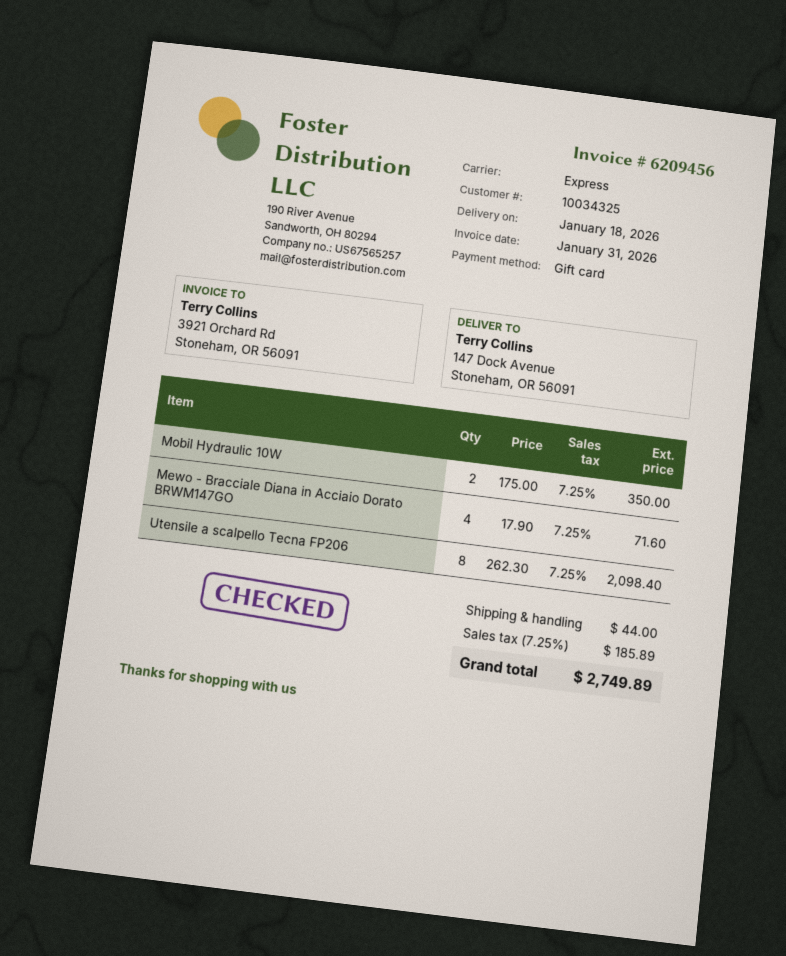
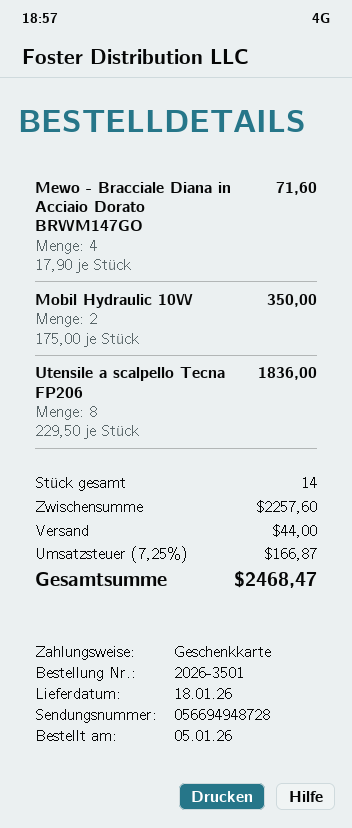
Utensile a scalpello Tecna FP206: 8 x 262.30 = 2098.40 -> 8 x 229.50 = 1836.00
tax: 7.25% = 185.89 -> 7.25% = 166.87
total: 2749.89 -> 2468.47

